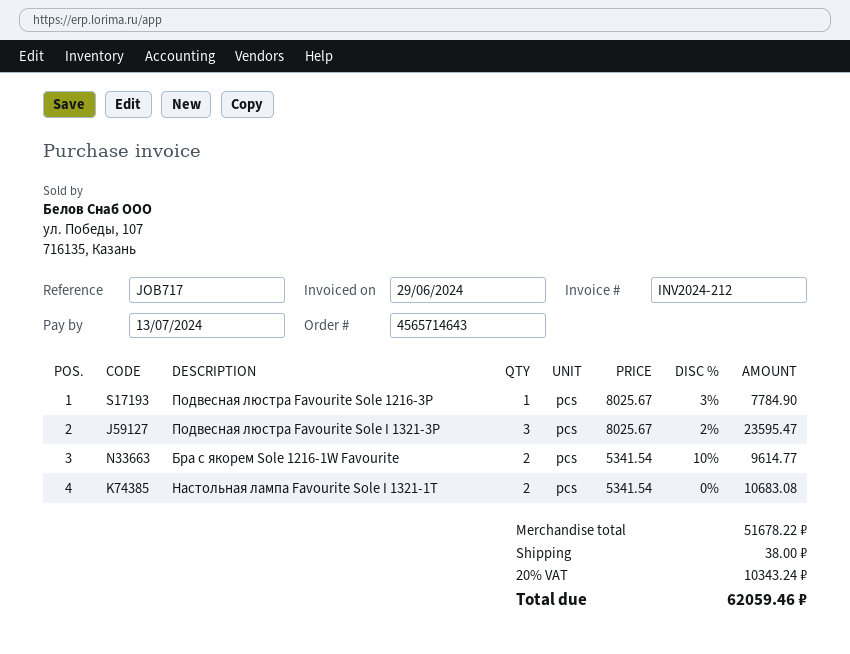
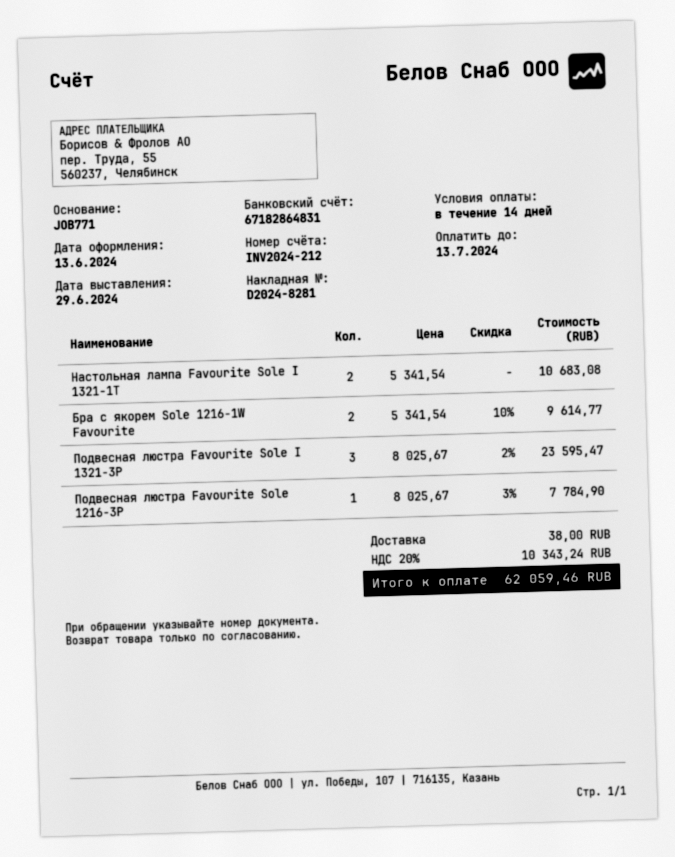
reference: JOB717 -> JOB771

